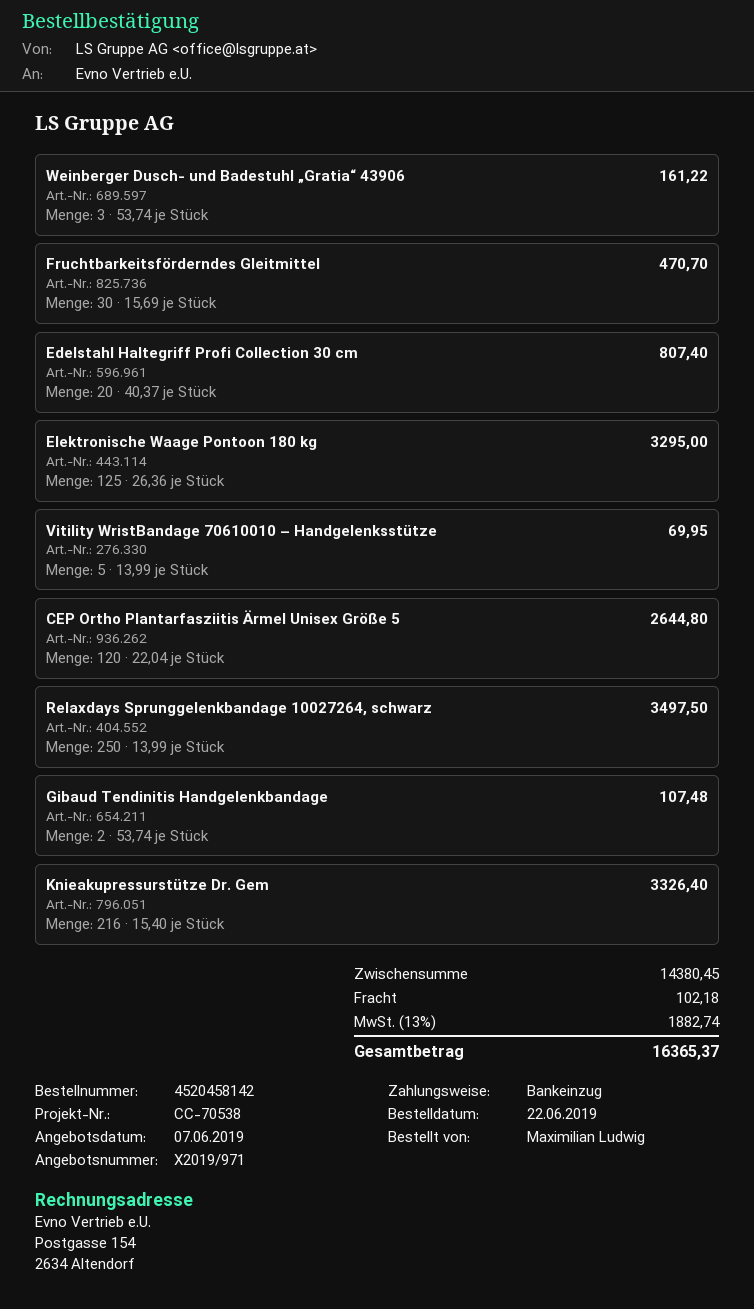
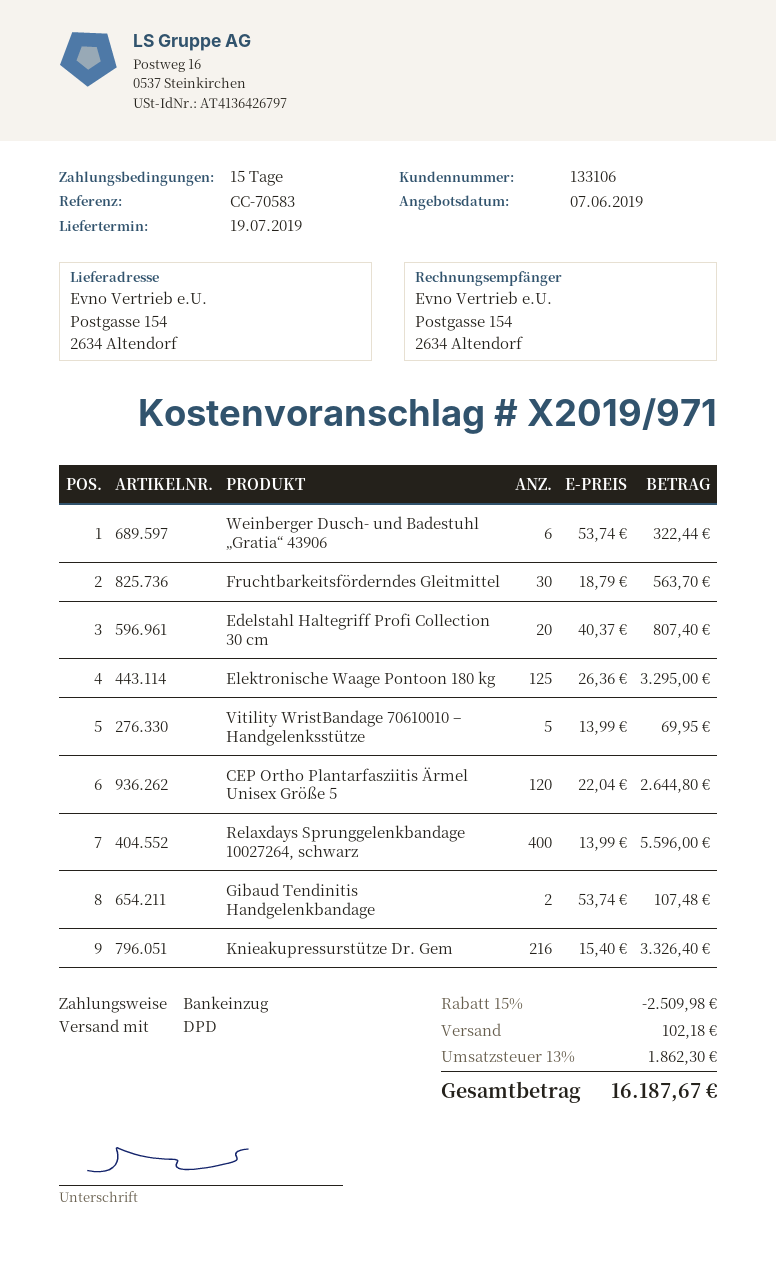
reference: CC-70538 -> CC-70583
Weinberger Dusch- und Badestuhl „Gratia“ 43906: 3 x 53.74 = 161.22 -> 6 x 53.74 = 322.44
Fruchtbarkeitsförderndes Gleitmittel: 30 x 15.69 = 470.70 -> 30 x 18.79 = 563.70
Relaxdays Sprunggelenkbandage 10027264, schwarz: 250 x 13.99 = 3497.50 -> 400 x 13.99 = 5596.00
discount: none -> 15% = 2509.98
tax: 13% = 1882.74 -> 13% = 1862.30
total: 16365.37 -> 16187.67

